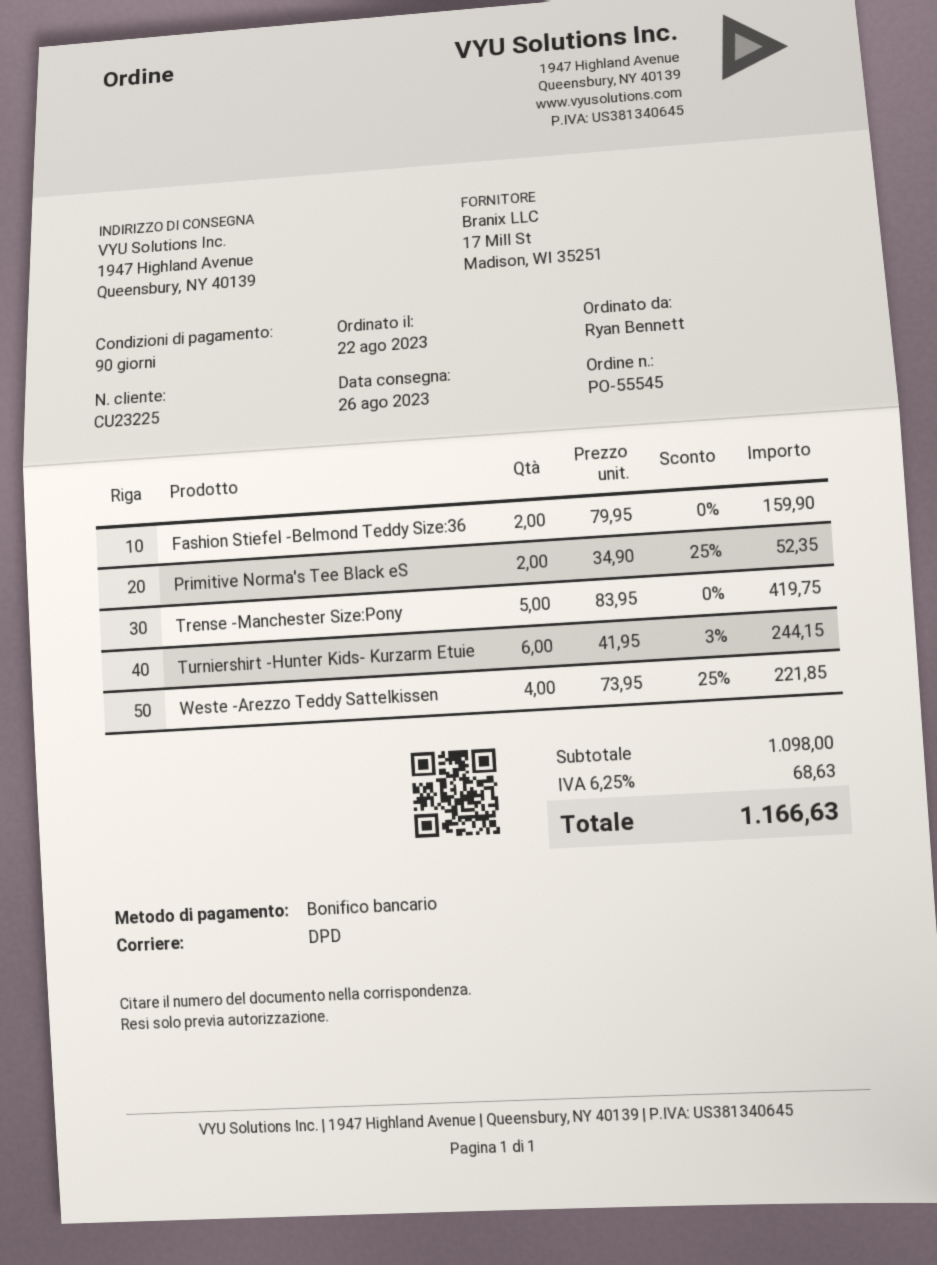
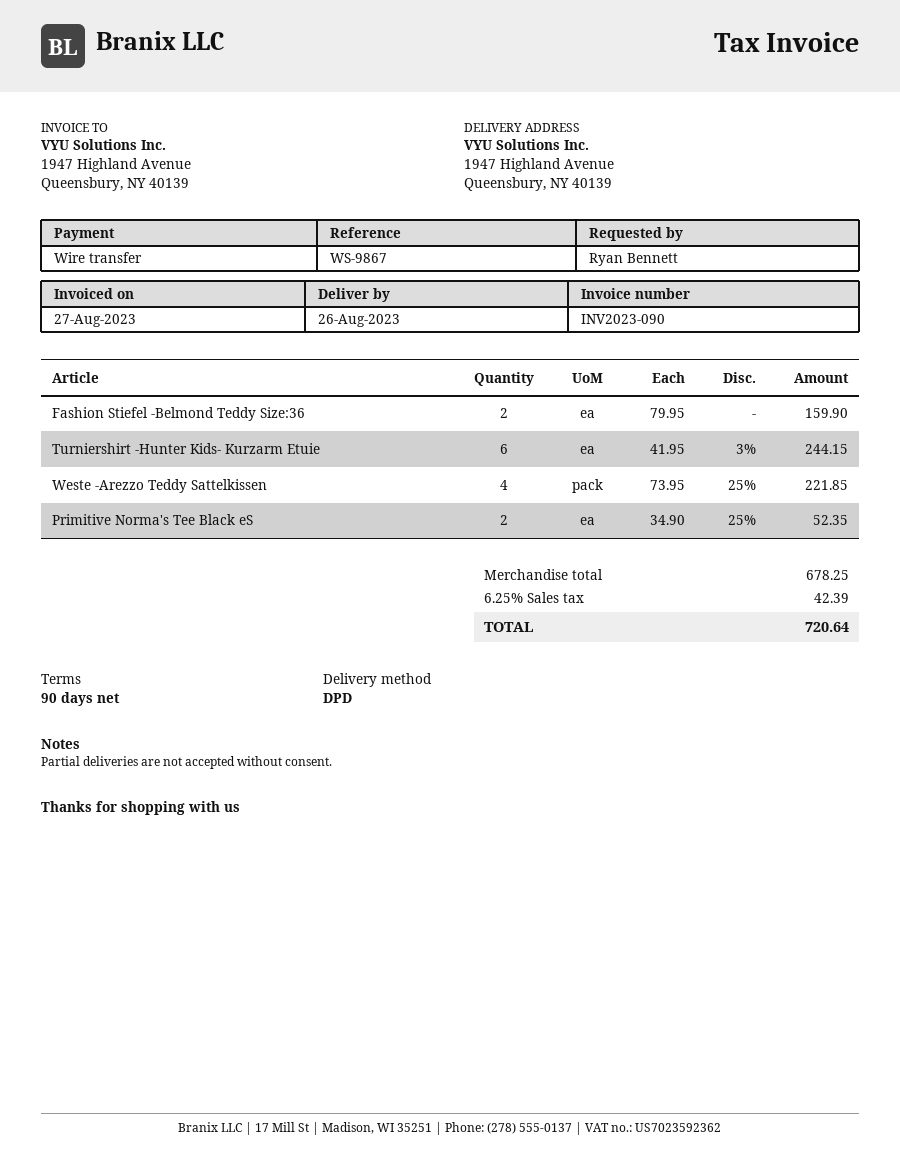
Trense -Manchester Size:Pony: 5 x 83.95 = 419.75 -> none
subtotal: 1098.00 -> 678.25
tax: 6.25% = 68.63 -> 6.25% = 42.39
total: 1166.63 -> 720.64

